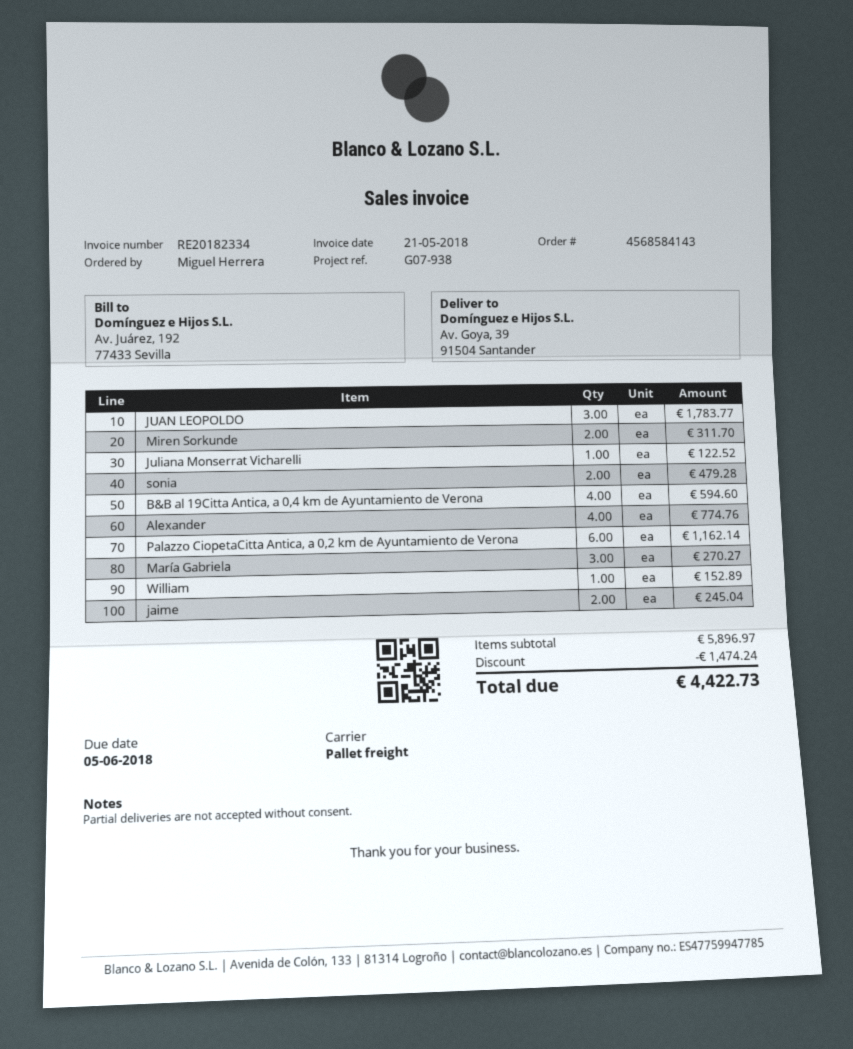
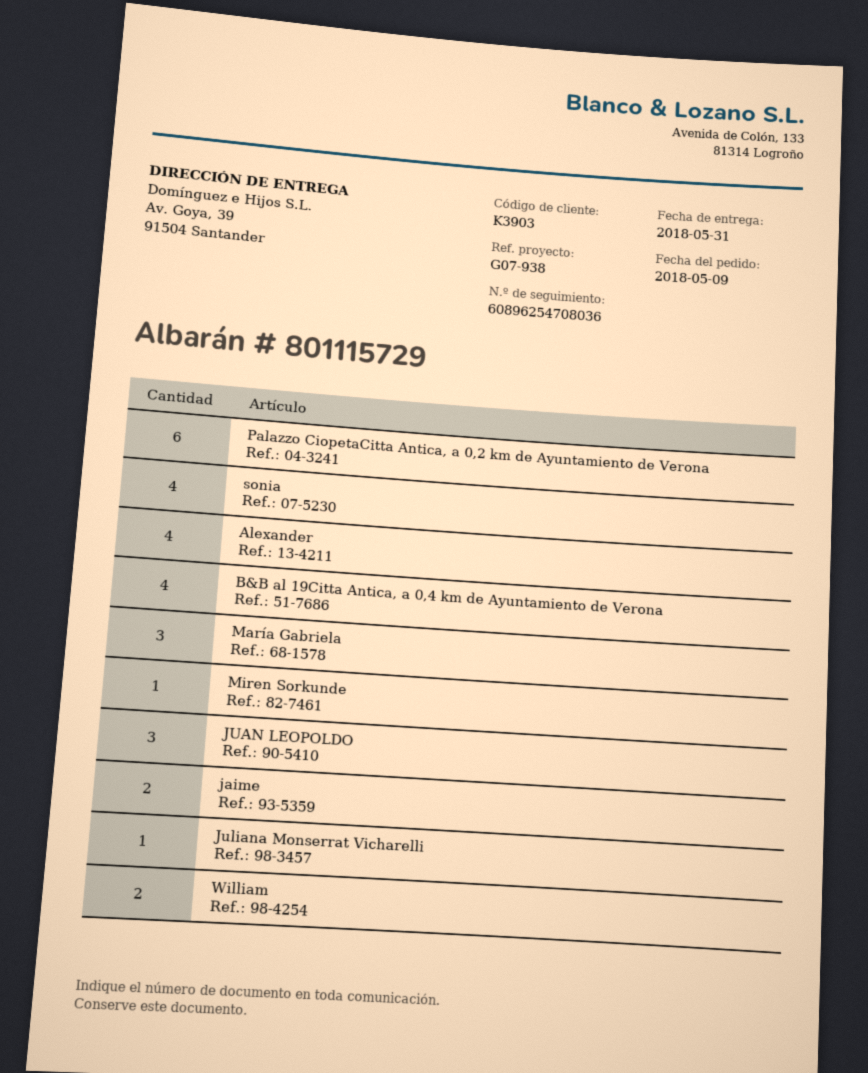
Miren Sorkunde: 2 -> 1
sonia: 2 -> 4
William: 1 -> 2

